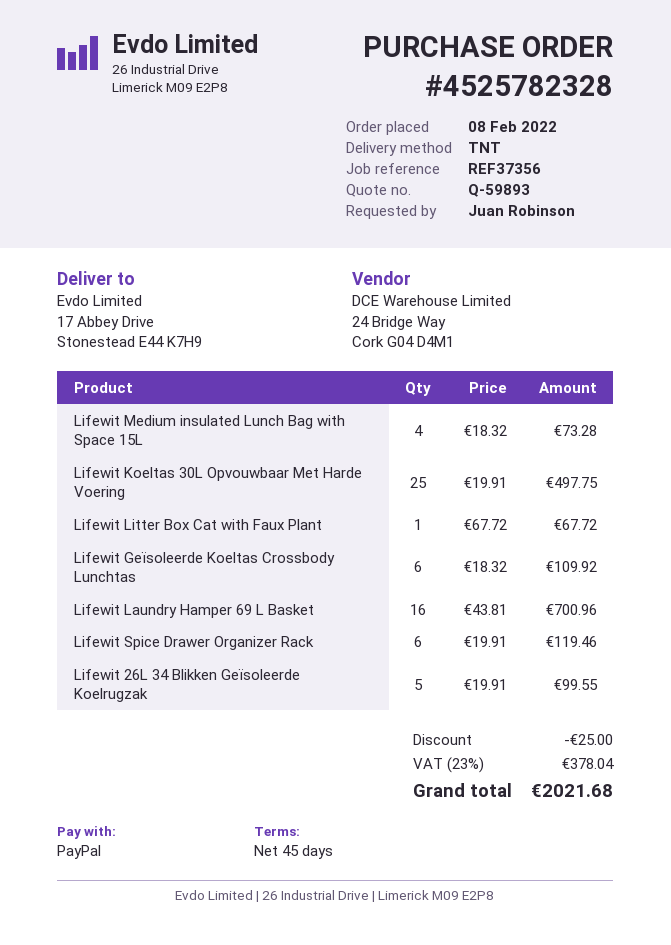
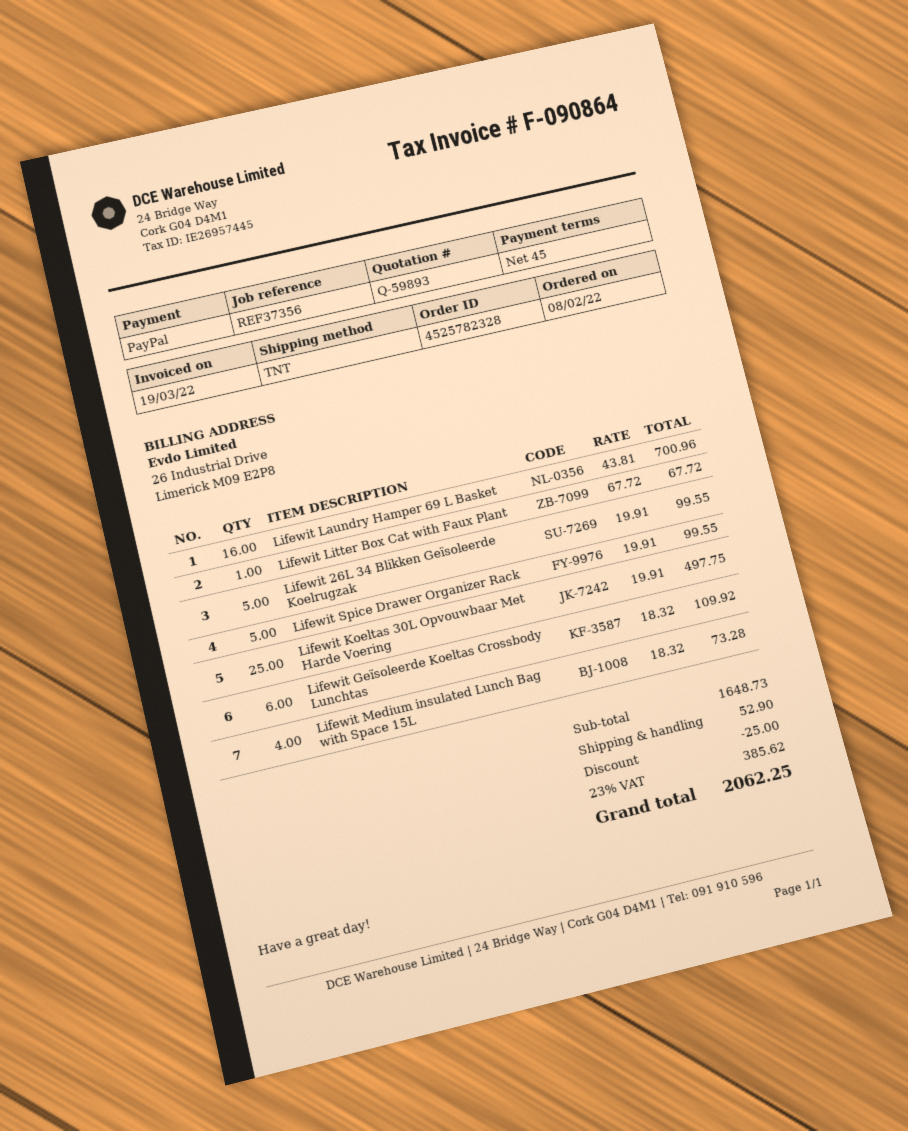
Lifewit Spice Drawer Organizer Rack: 6 x 19.91 = 119.46 -> 5 x 19.91 = 99.55
shipping: none -> 52.90
tax: 23% = 378.04 -> 23% = 385.62
total: 2021.68 -> 2062.25

